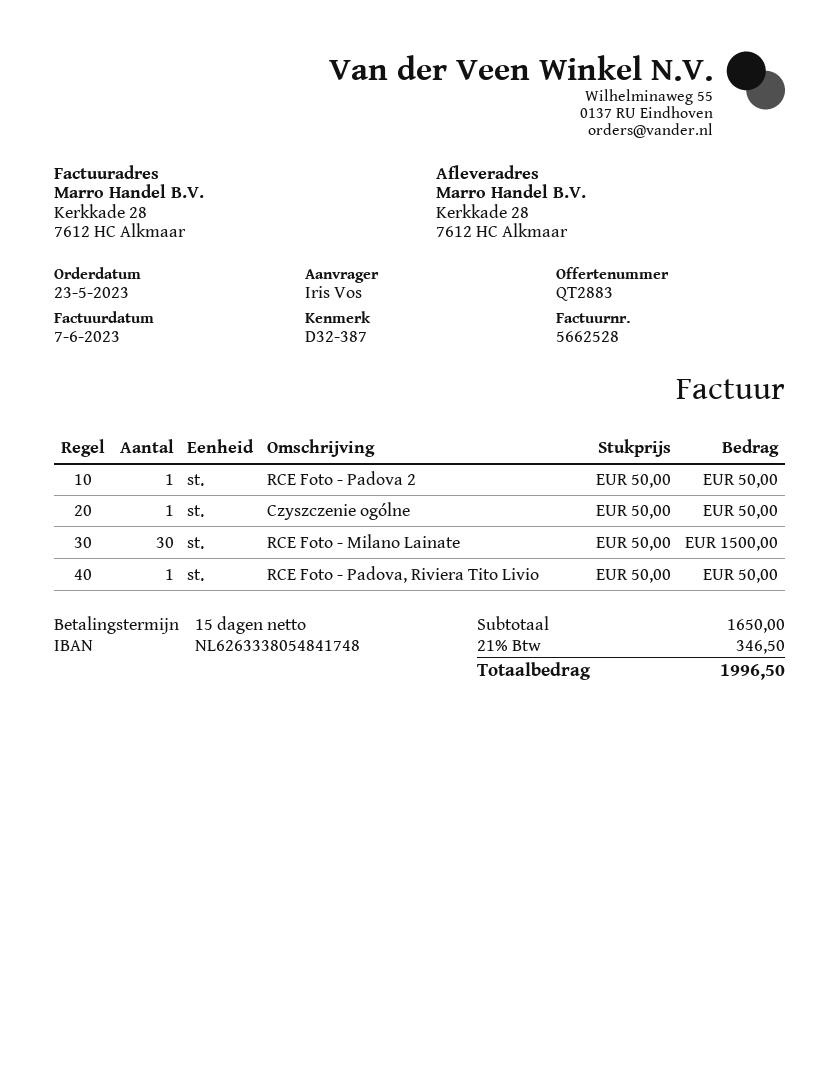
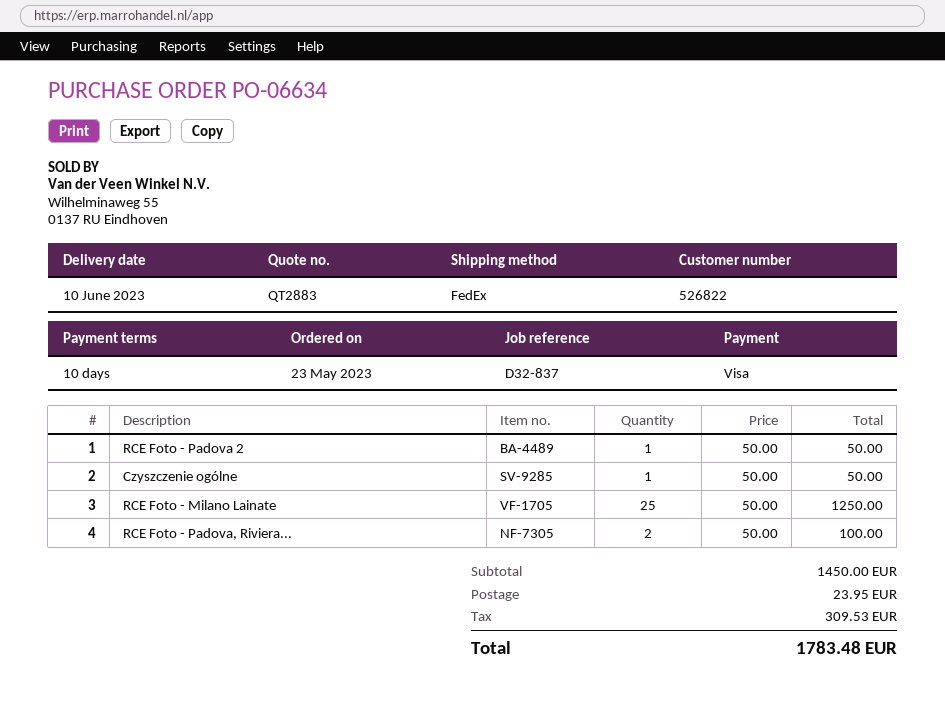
payment terms: 15 days -> 10 days
reference: D32-387 -> D32-837
RCE Foto - Milano Lainate: 30 x 50.00 = 1500.00 -> 25 x 50.00 = 1250.00
RCE Foto - Padova, Riviera Tito Livio: 1 x 50.00 = 50.00 -> 2 x 50.00 = 100.00
subtotal: 1650.00 -> 1450.00
shipping: none -> 23.95
tax: 346.50 -> 309.53
total: 1996.50 -> 1783.48

